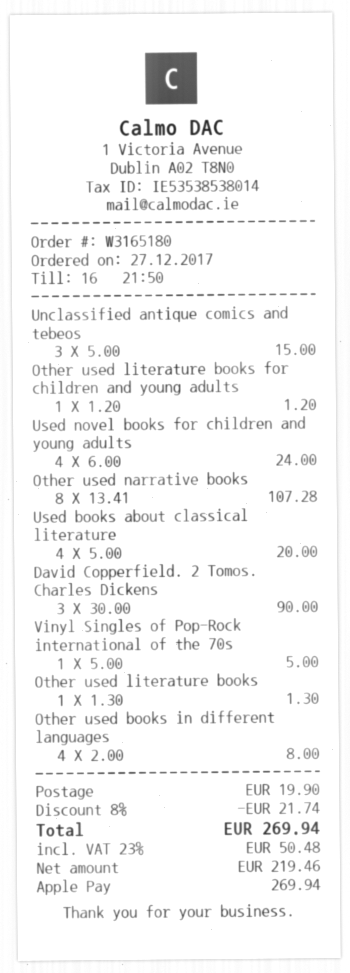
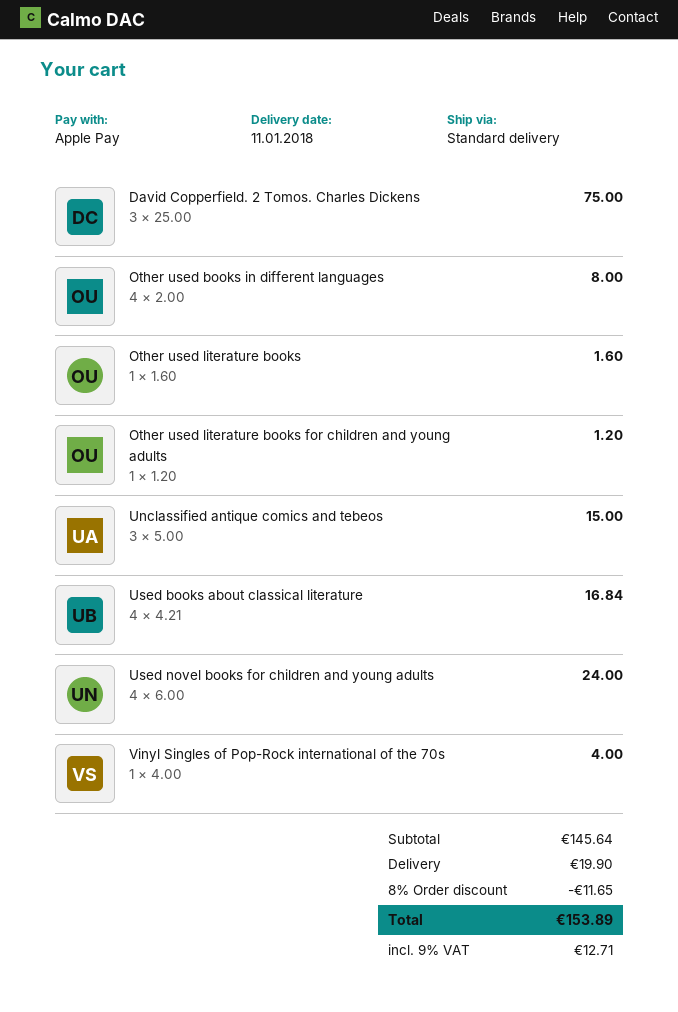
Other used narrative books: 8 x 13.41 = 107.28 -> none
Used books about classical literature: 4 x 5.00 = 20.00 -> 4 x 4.21 = 16.84
David Copperfield. 2 Tomos. Charles Dickens: 3 x 30.00 = 90.00 -> 3 x 25.00 = 75.00
Vinyl Singles of Pop-Rock international of the 70s: 1 x 5.00 = 5.00 -> 1 x 4.00 = 4.00
Other used literature books: 1 x 1.30 = 1.30 -> 1 x 1.60 = 1.60
discount: 8% = 21.74 -> 8% = 11.65
tax: 23% = 50.48 -> 9% = 12.71
total: 269.94 -> 153.89

